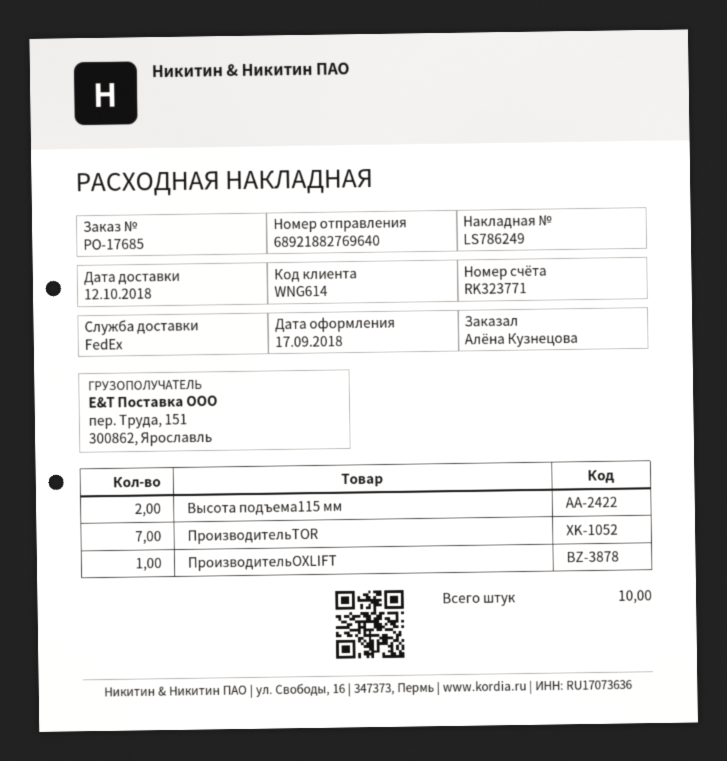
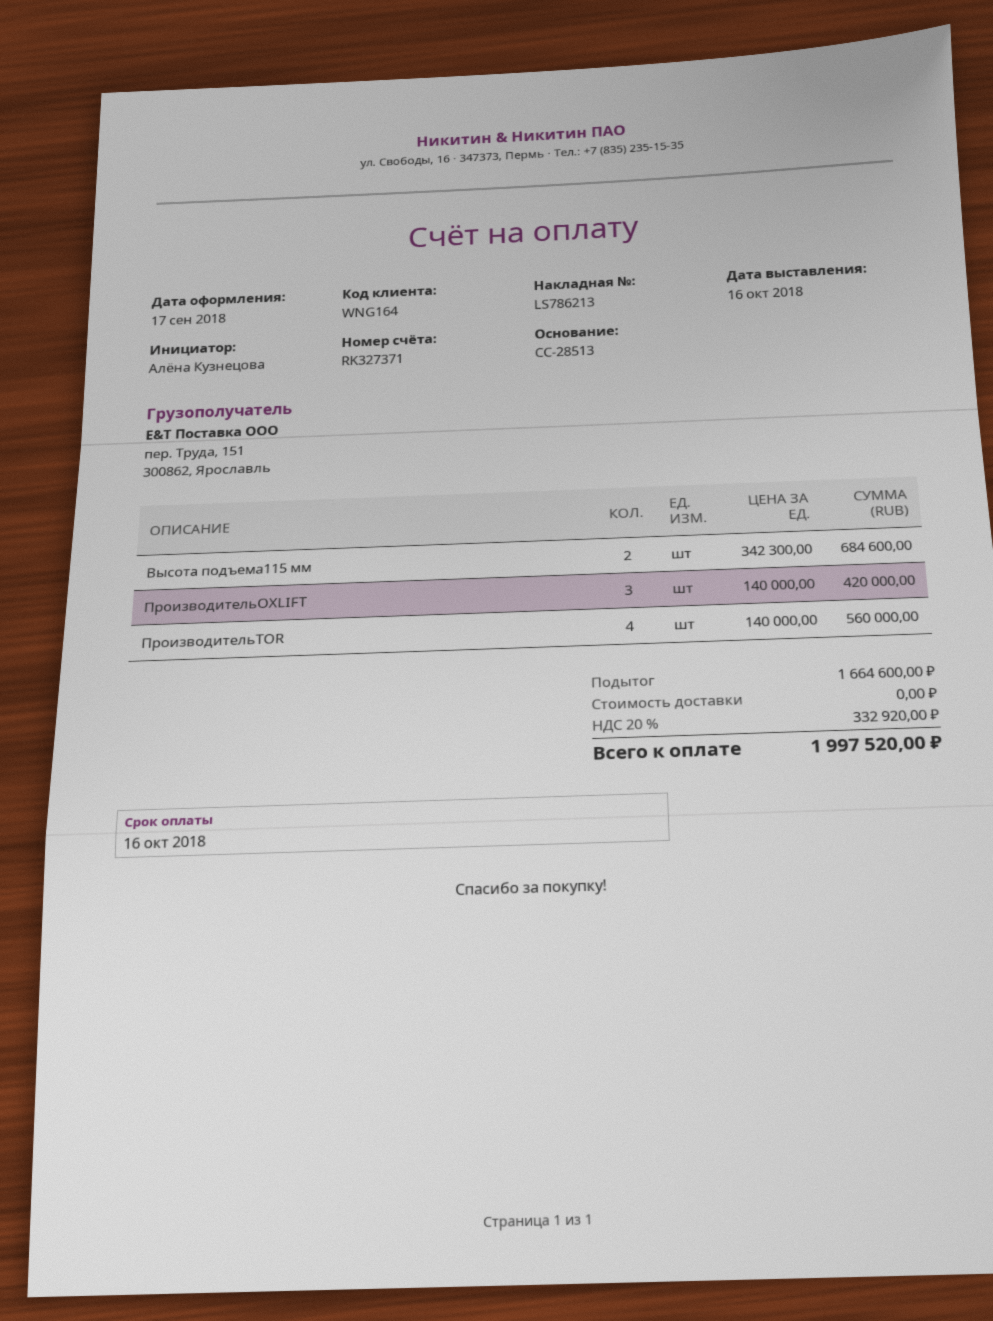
delivery note number: LS786249 -> LS786213
invoice number: RK323771 -> RK327371
customer number: WNG614 -> WNG164
ПроизводительTOR: 7 -> 4
ПроизводительOXLIFT: 1 -> 3

